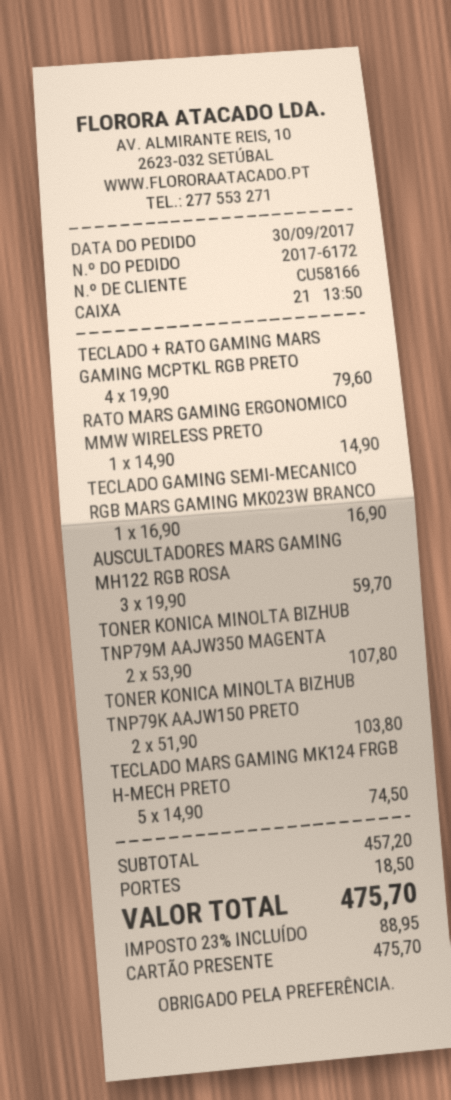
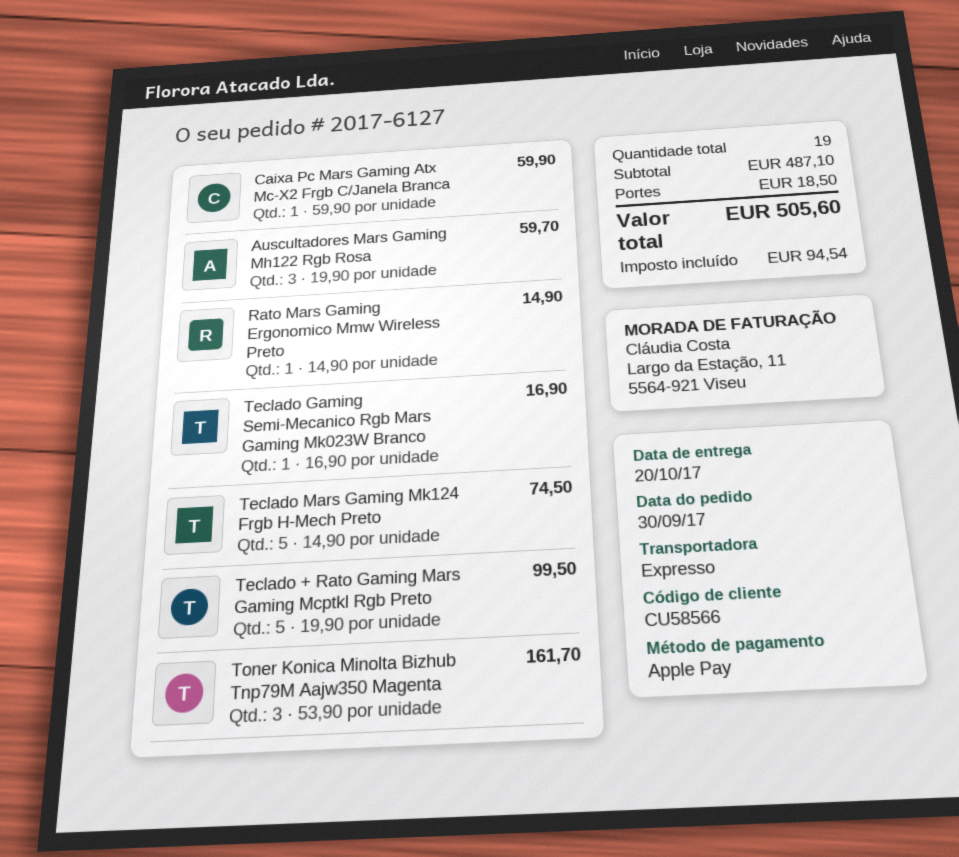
order number: 2017-6172 -> 2017-6127
customer number: CU58166 -> CU58566
payment method: gift card -> Apple Pay
TECLADO + RATO GAMING MARS GAMING MCPTKL RGB PRETO: 4 x 19.90 = 79.60 -> 5 x 19.90 = 99.50
TONER KONICA MINOLTA BIZHUB TNP79M AAJW350 MAGENTA: 2 x 53.90 = 107.80 -> 3 x 53.90 = 161.70
TONER KONICA MINOLTA BIZHUB TNP79K AAJW150 PRETO: 2 x 51.90 = 103.80 -> none
Caixa Pc Mars Gaming Atx Mc-X2 Frgb C/Janela Branca: none -> 1 x 59.90 = 59.90
subtotal: 457.20 -> 487.10
tax: 88.95 -> 94.54
total: 475.70 -> 505.60

